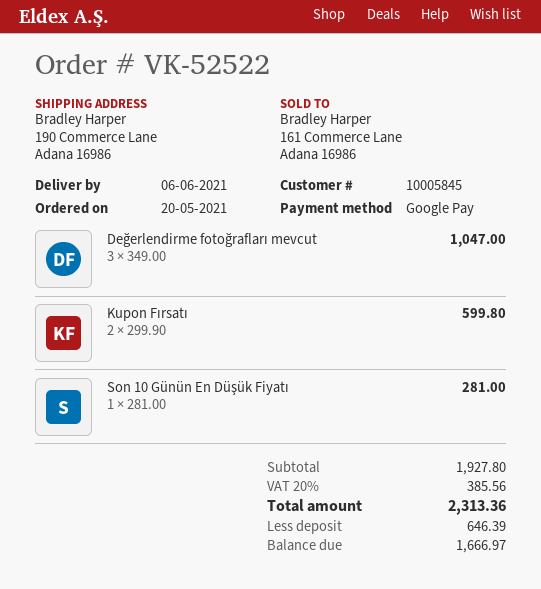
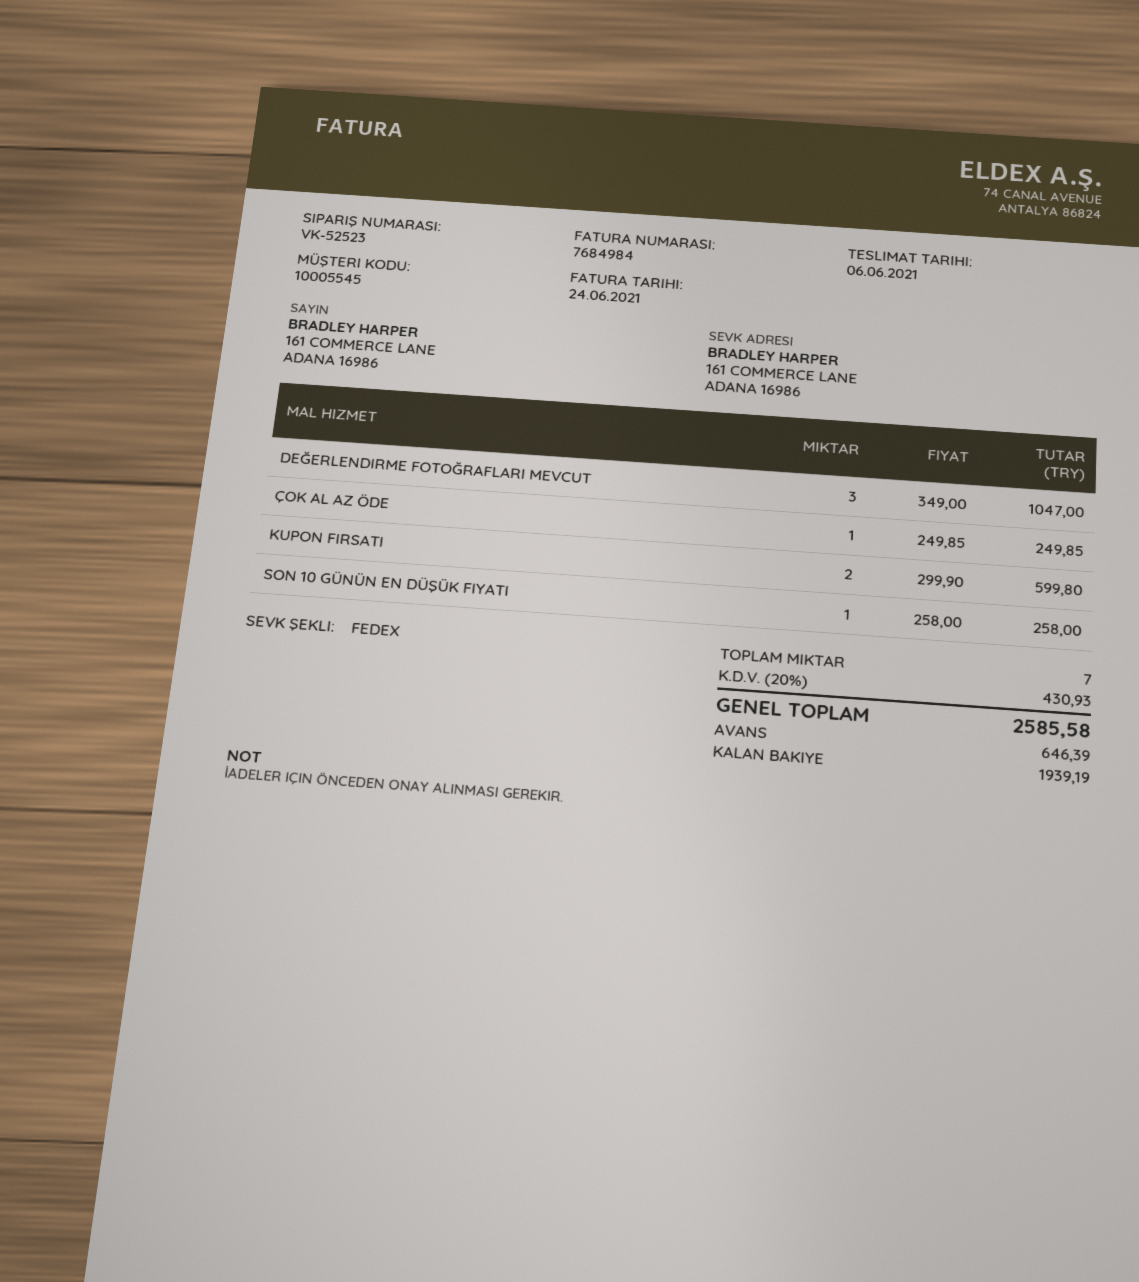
order number: VK-52522 -> VK-52523
customer number: 10005845 -> 10005545
ship to: 190 Commerce Lane, Adana 16986 -> 161 COMMERCE LANE, ADANA 16986
Son 10 Günün En Düşük Fiyatı: 1 x 281.00 = 281.00 -> 1 x 258.00 = 258.00
ÇOK AL AZ ÖDE: none -> 1 x 249.85 = 249.85
tax: 20% = 385.56 -> 20% = 430.93
total: 2313.36 -> 2585.58
balance: 1666.97 -> 1939.19

